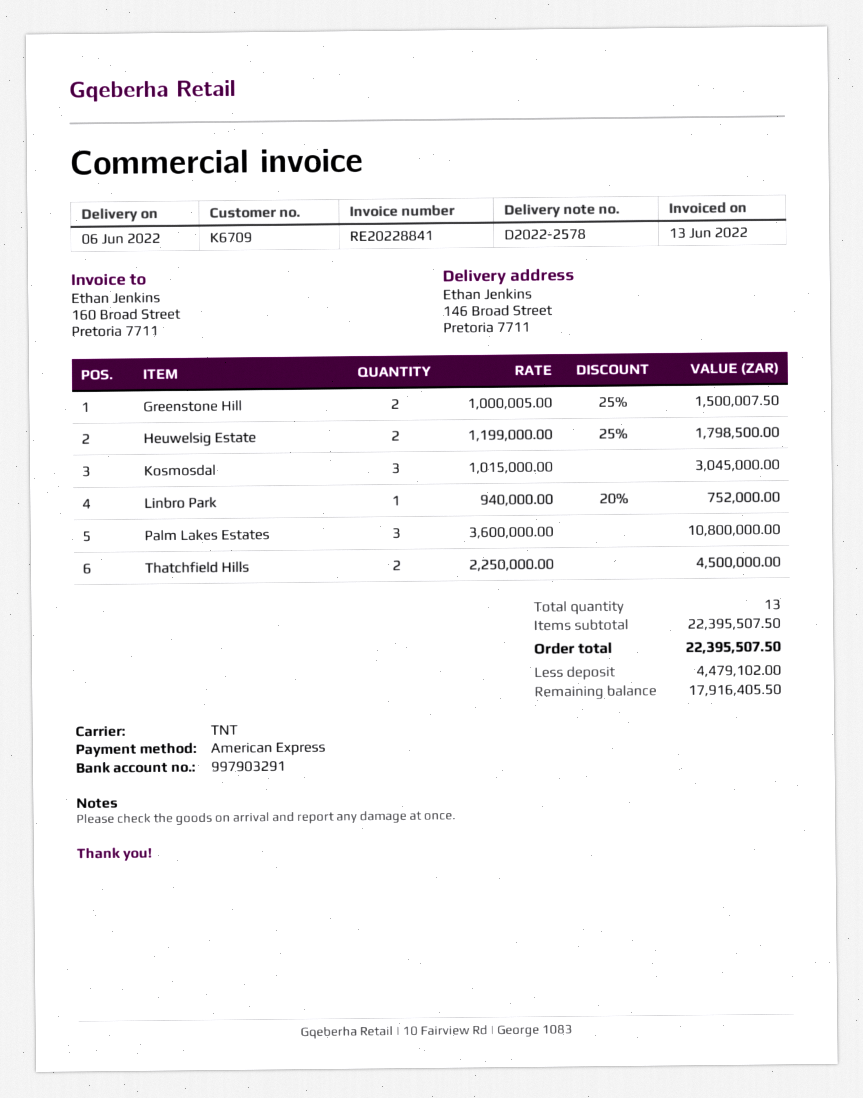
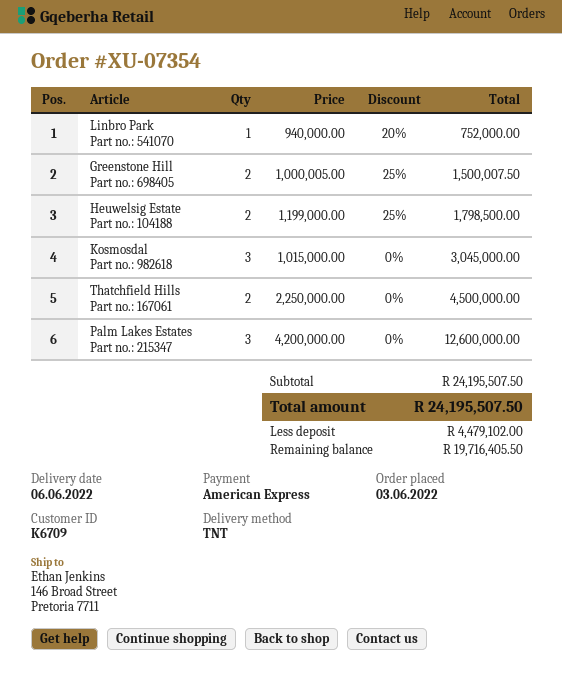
Palm Lakes Estates: 3 x 3600000.00 = 10800000.00 -> 3 x 4200000.00 = 12600000.00
subtotal: 22395507.50 -> 24195507.50
total: 22395507.50 -> 24195507.50
balance: 17916405.50 -> 19716405.50

